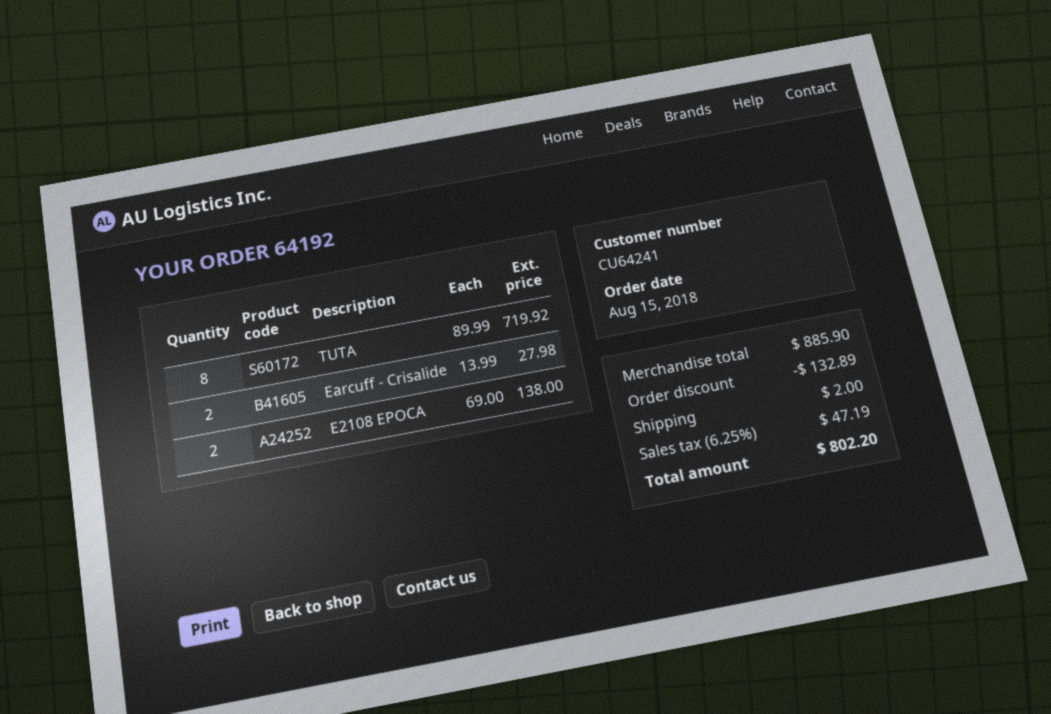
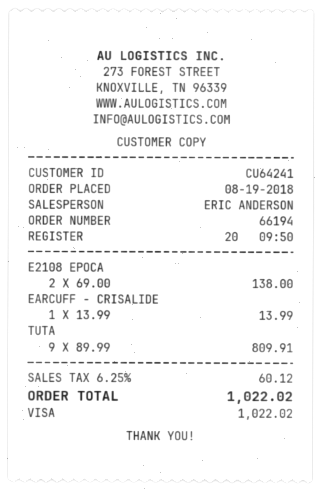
order number: 64192 -> 66194
order date: 2018-08-15 -> 2018-08-19
TUTA: 8 x 89.99 = 719.92 -> 9 x 89.99 = 809.91
Earcuff - Crisalide: 2 x 13.99 = 27.98 -> 1 x 13.99 = 13.99
discount: 132.89 -> none
shipping: 2.00 -> none
tax: 6.25% = 47.19 -> 6.25% = 60.12
total: 802.20 -> 1022.02

